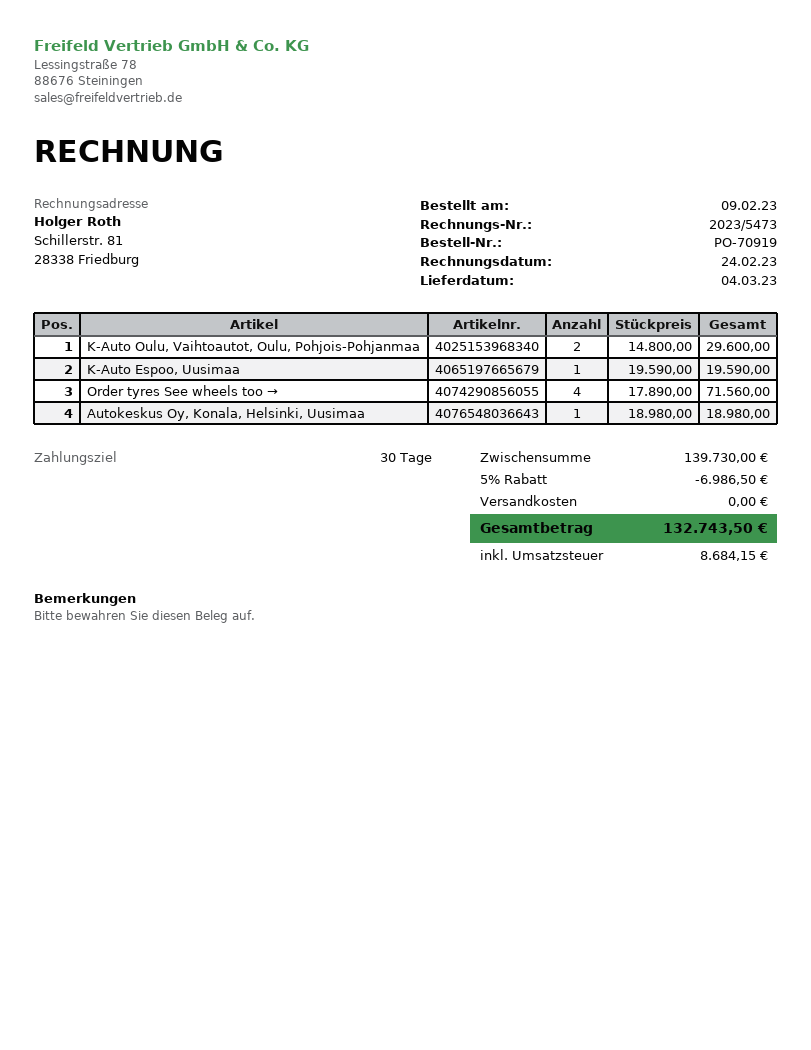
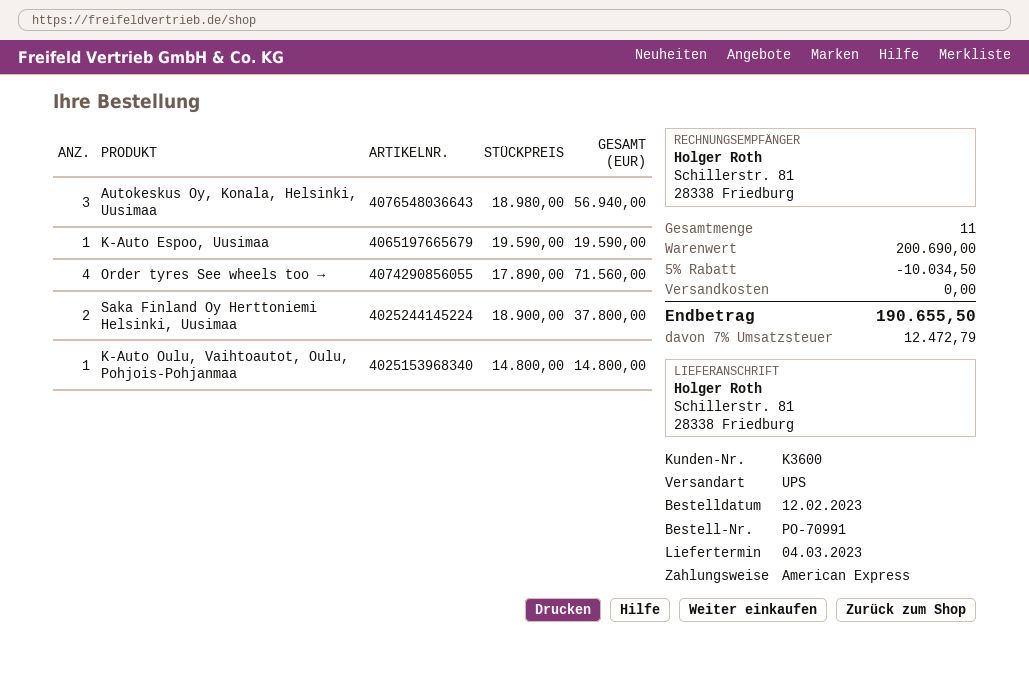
order number: PO-70919 -> PO-70991
order date: 2023-02-09 -> 2023-02-12
K-Auto Oulu, Vaihtoautot, Oulu, Pohjois-Pohjanmaa: 2 x 14800.00 = 29600.00 -> 1 x 14800.00 = 14800.00
Autokeskus Oy, Konala, Helsinki, Uusimaa: 1 x 18980.00 = 18980.00 -> 3 x 18980.00 = 56940.00
Saka Finland Oy Herttoniemi Helsinki, Uusimaa: none -> 2 x 18900.00 = 37800.00
subtotal: 139730.00 -> 200690.00
discount: 5% = 6986.50 -> 5% = 10034.50
tax: 8684.15 -> 12472.79
total: 132743.50 -> 190655.50

